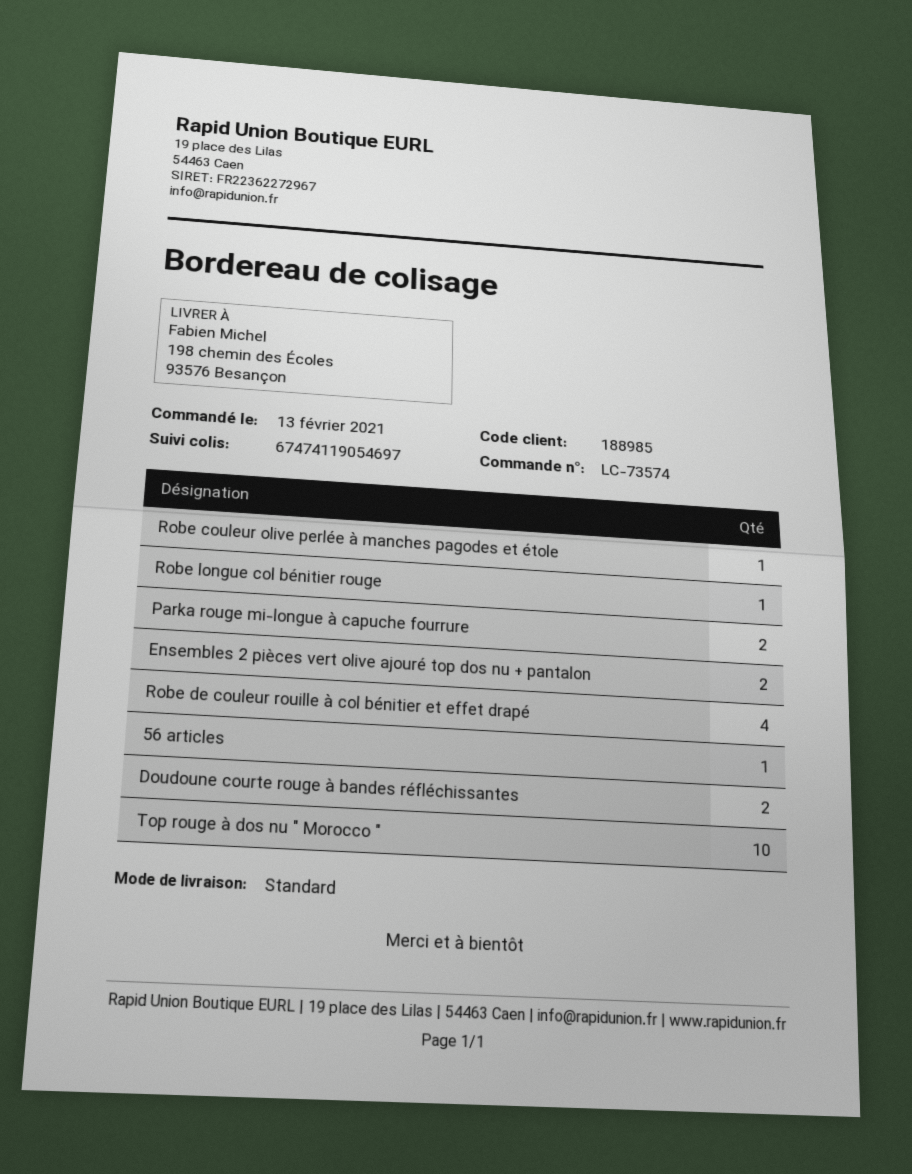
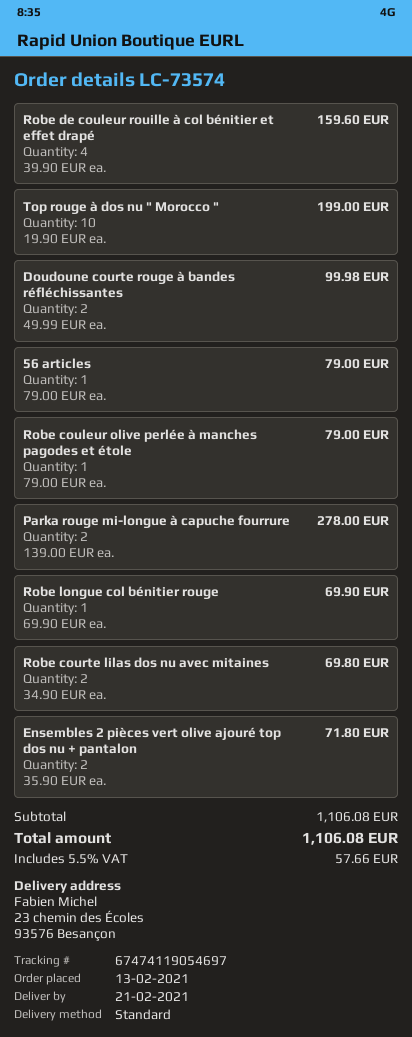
ship to: 198 chemin des Écoles, 93576 Besançon -> 23 chemin des Écoles, 93576 Besançon
Robe courte lilas dos nu avec mitaines: none -> 2

